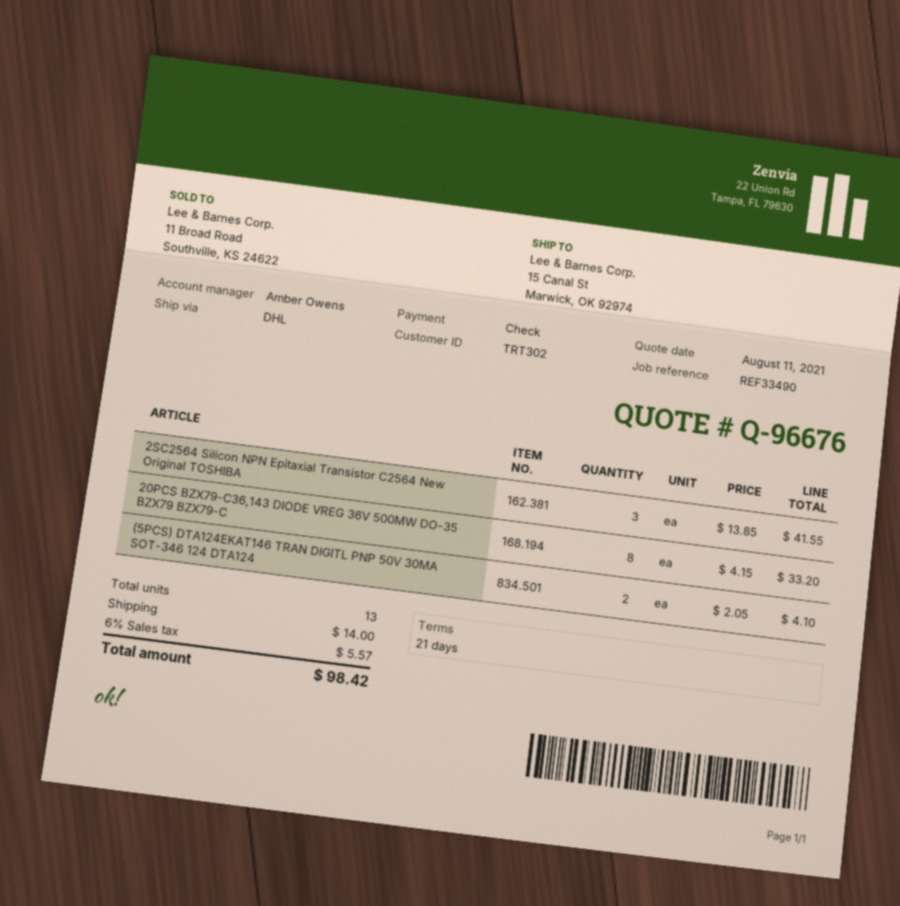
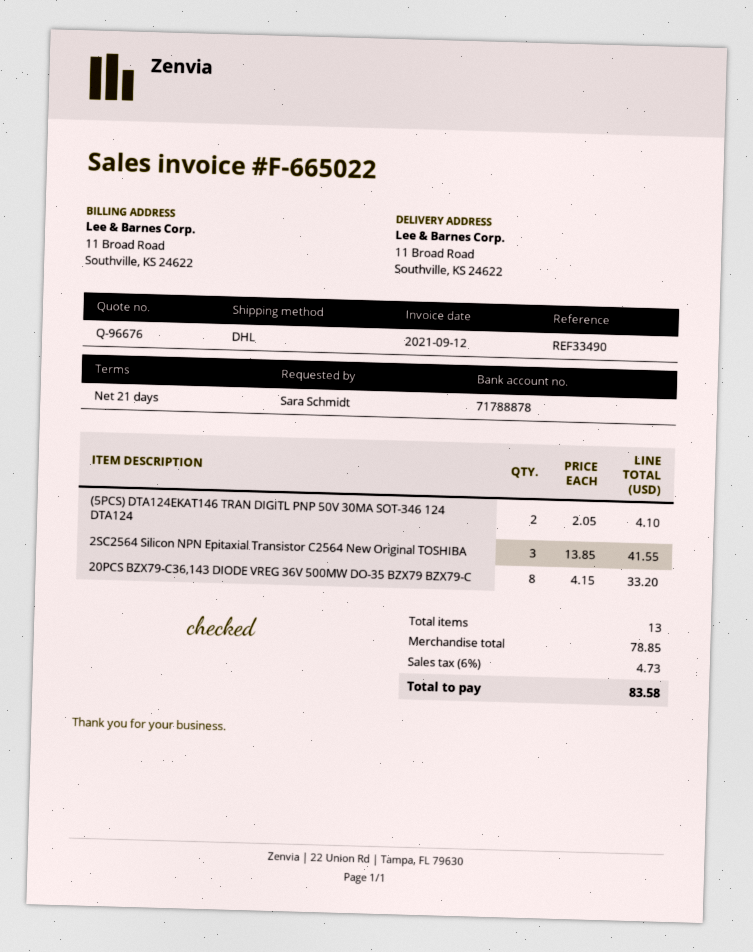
ship to: 15 Canal St, Marwick, OK 92974 -> 11 Broad Road, Southville, KS 24622
shipping: 14.00 -> none
tax: 6% = 5.57 -> 6% = 4.73
total: 98.42 -> 83.58

